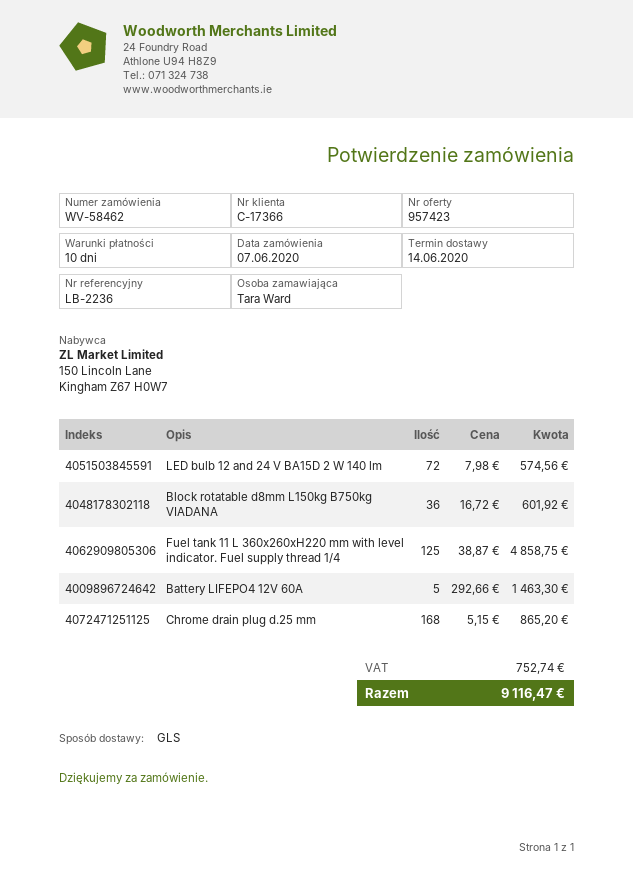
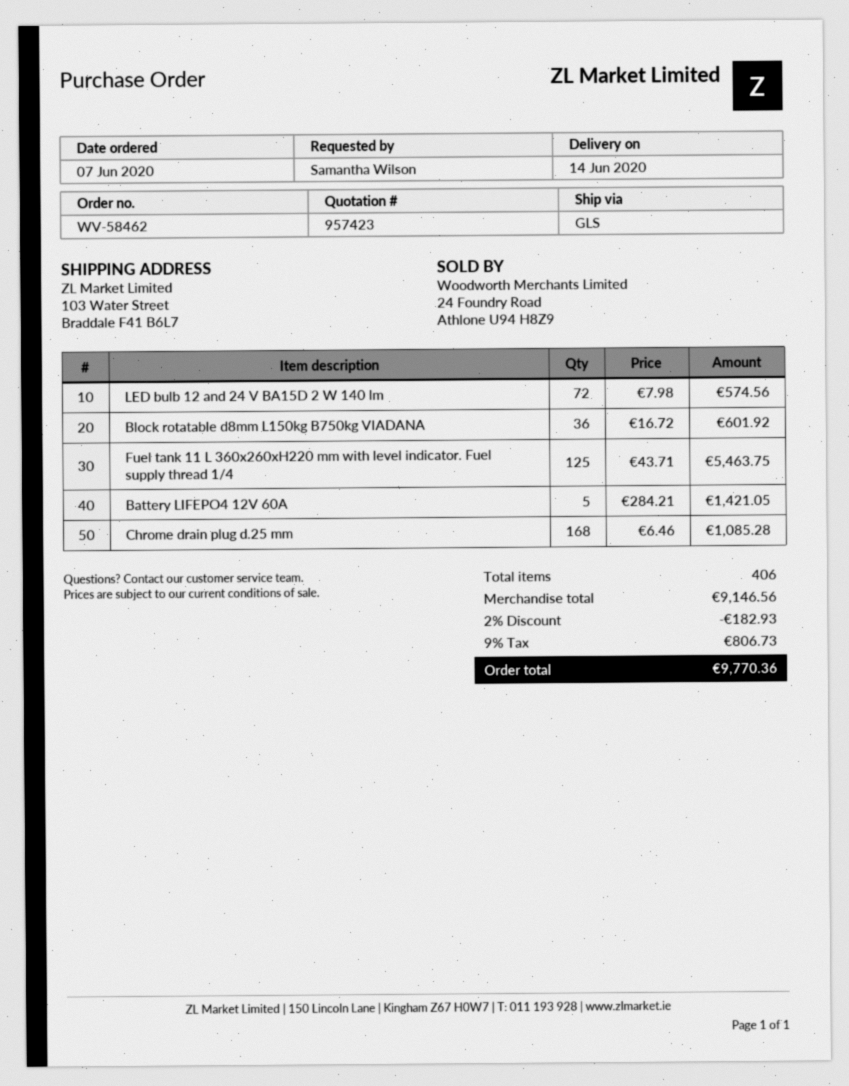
ordered by: Tara Ward -> Samantha Wilson
Fuel tank 11 L 360x260xH220 mm with level indicator. Fuel supply thread 1/4: 125 x 38.87 = 4858.75 -> 125 x 43.71 = 5463.75
Battery LIFEPO4 12V 60A: 5 x 292.66 = 1463.30 -> 5 x 284.21 = 1421.05
Chrome drain plug d.25 mm: 168 x 5.15 = 865.20 -> 168 x 6.46 = 1085.28
discount: none -> 2% = 182.93
tax: 752.74 -> 806.73
total: 9116.47 -> 9770.36

